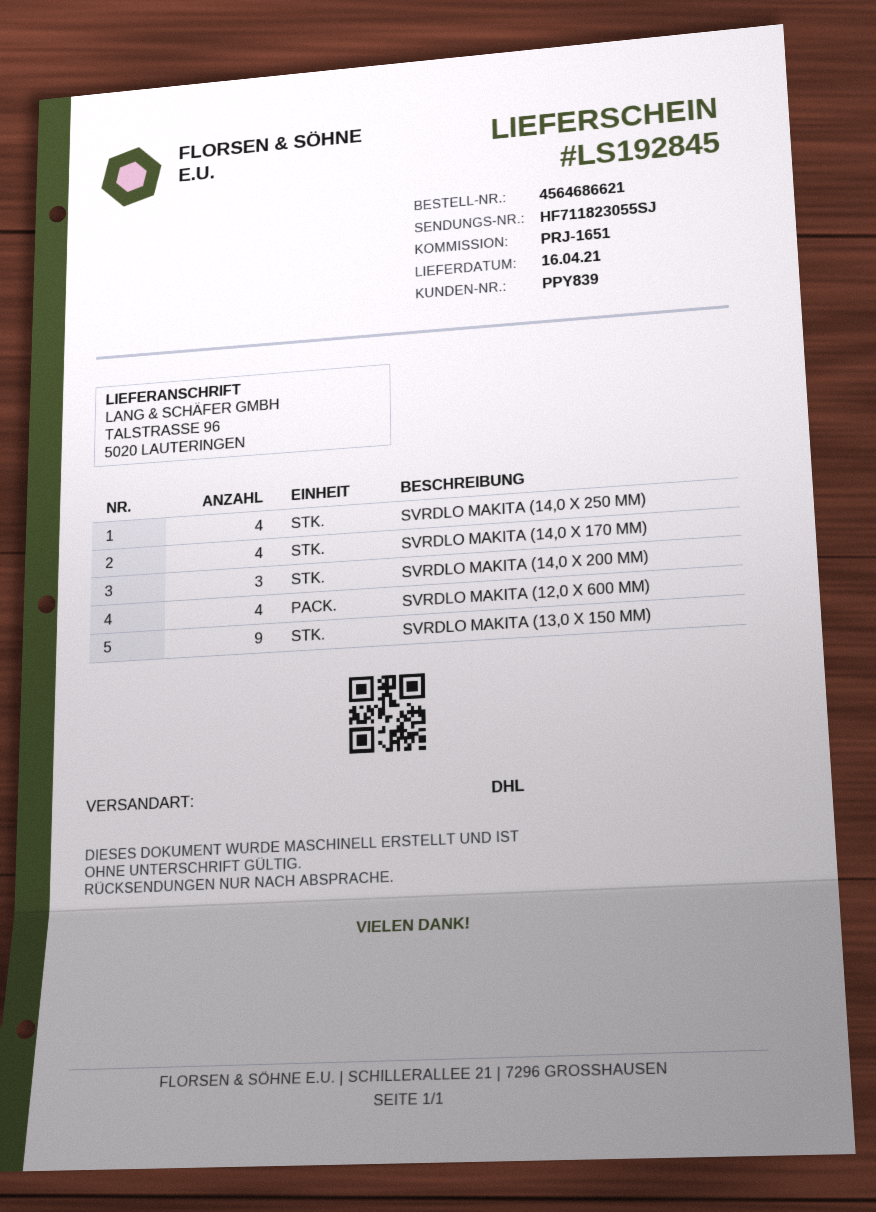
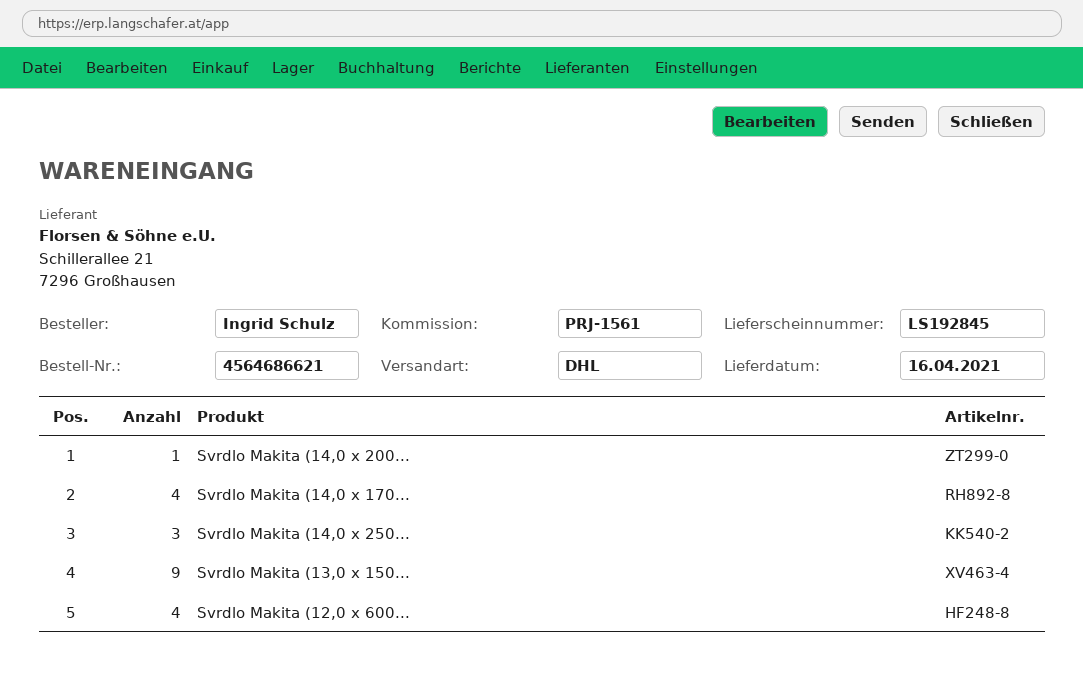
reference: PRJ-1651 -> PRJ-1561
SVRDLO MAKITA (14,0 X 250 MM): 4 -> 3
SVRDLO MAKITA (14,0 X 200 MM): 3 -> 1

